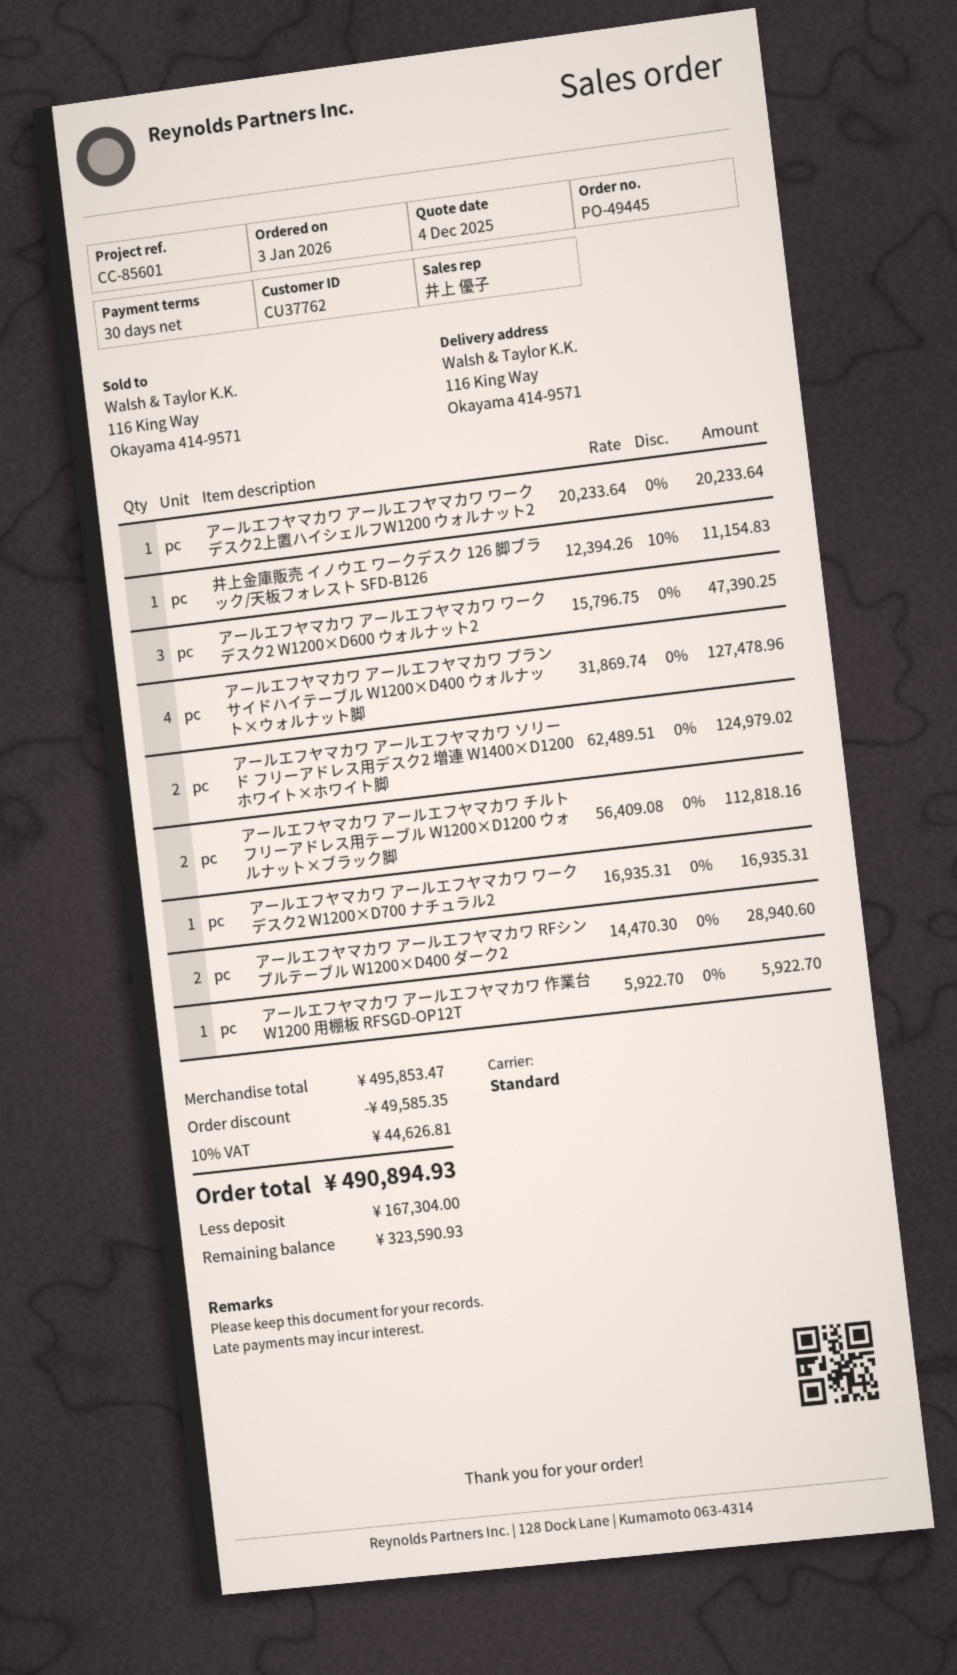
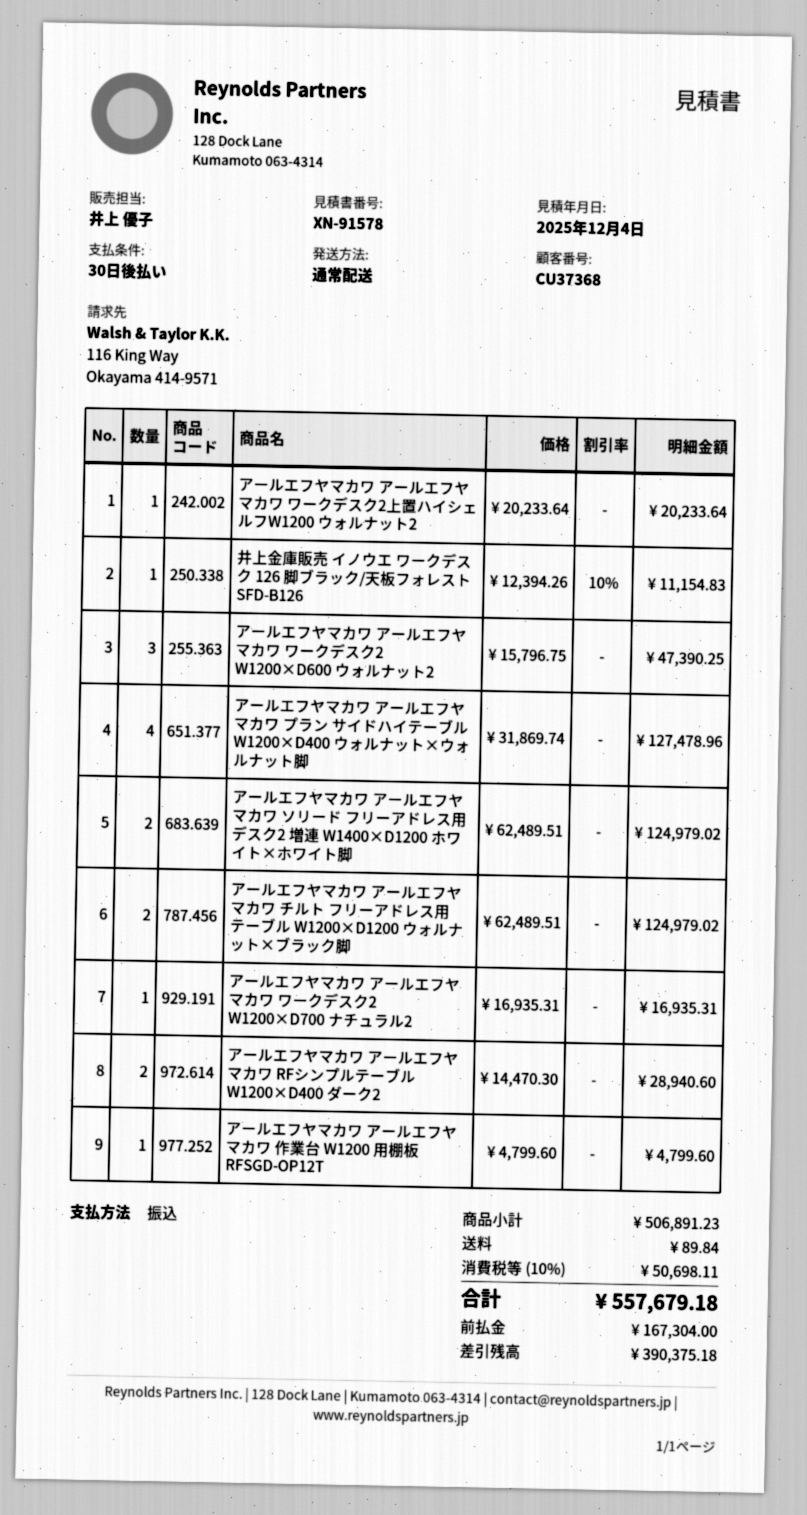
customer number: CU37762 -> CU37368
アールエフヤマカワ アールエフヤマカワ チルト フリーアドレス用テーブル W1200×D1200 ウォルナット×ブラック脚: 2 x 56409.08 = 112818.16 -> 2 x 62489.51 = 124979.02
アールエフヤマカワ アールエフヤマカワ 作業台 W1200 用棚板 RFSGD-OP12T: 1 x 5922.70 = 5922.70 -> 1 x 4799.60 = 4799.60
subtotal: 495853.47 -> 506891.23
discount: 49585.35 -> none
shipping: none -> 89.84
tax: 10% = 44626.81 -> 10% = 50698.11
total: 490894.93 -> 557679.18
balance: 323590.93 -> 390375.18

